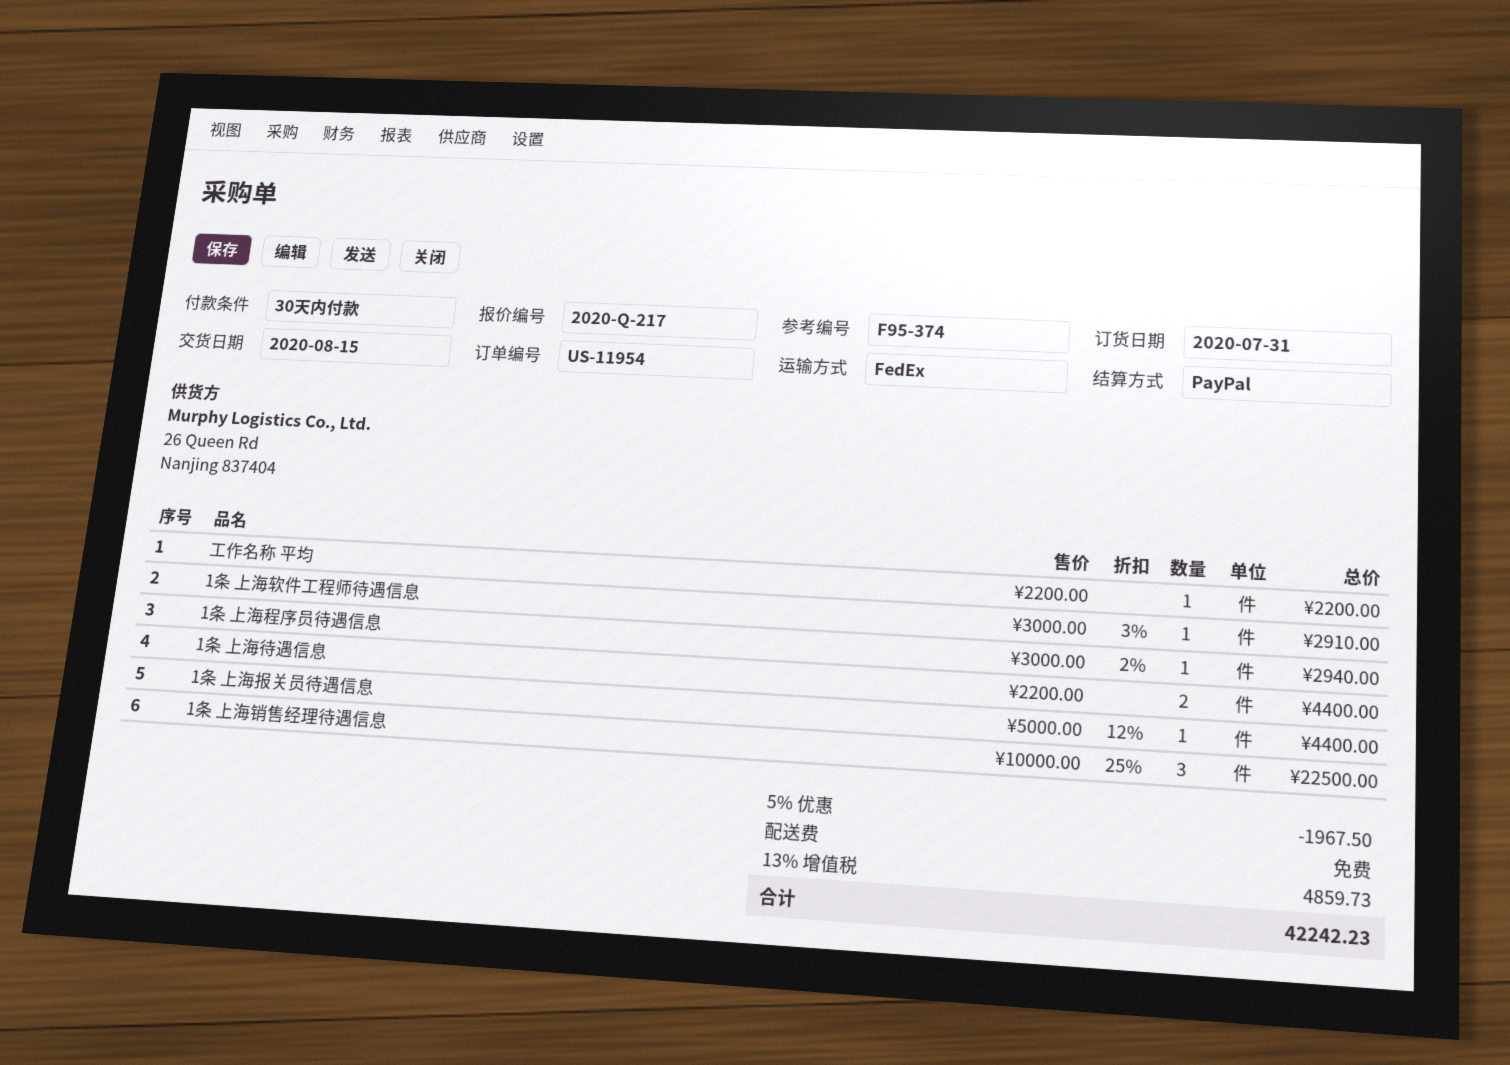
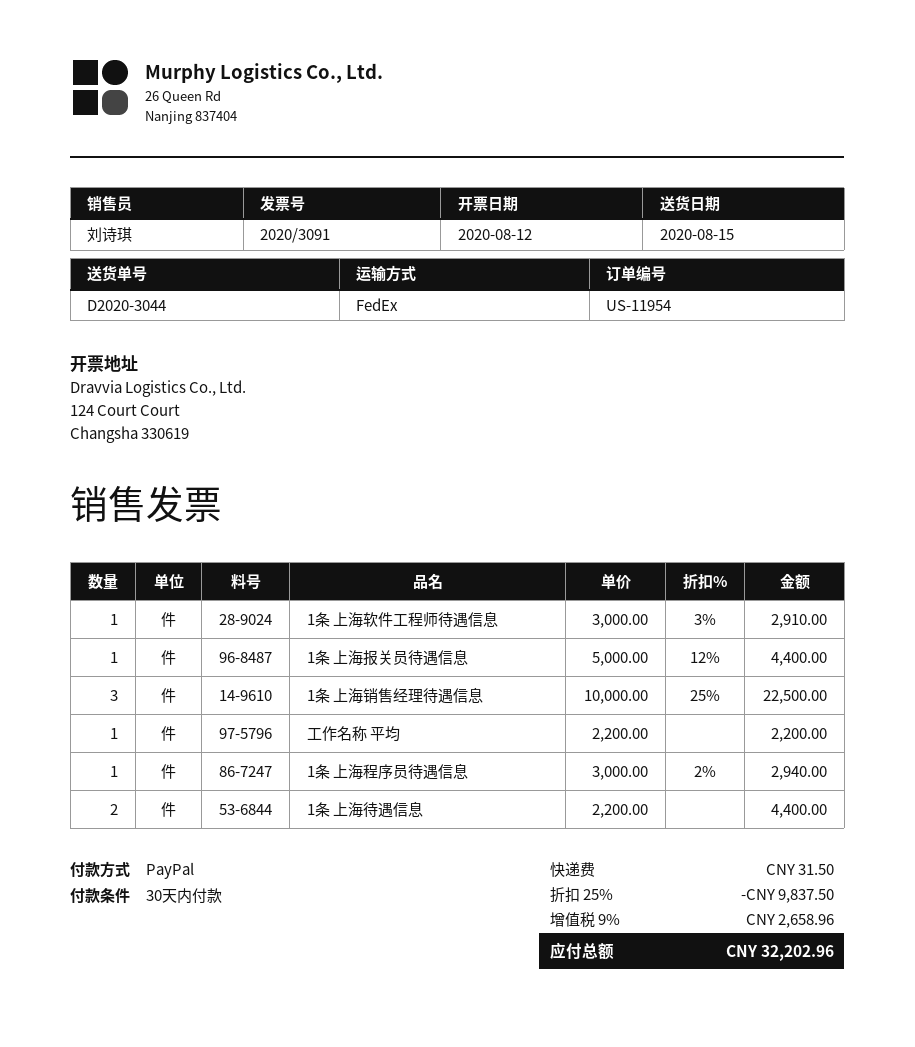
discount: 5% = 1967.50 -> 25% = 9837.50
shipping: 0.00 -> 31.50
tax: 13% = 4859.73 -> 9% = 2658.96
total: 42242.23 -> 32202.96

